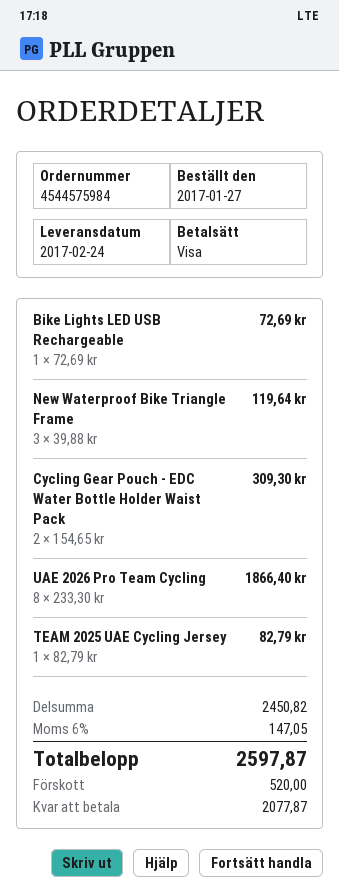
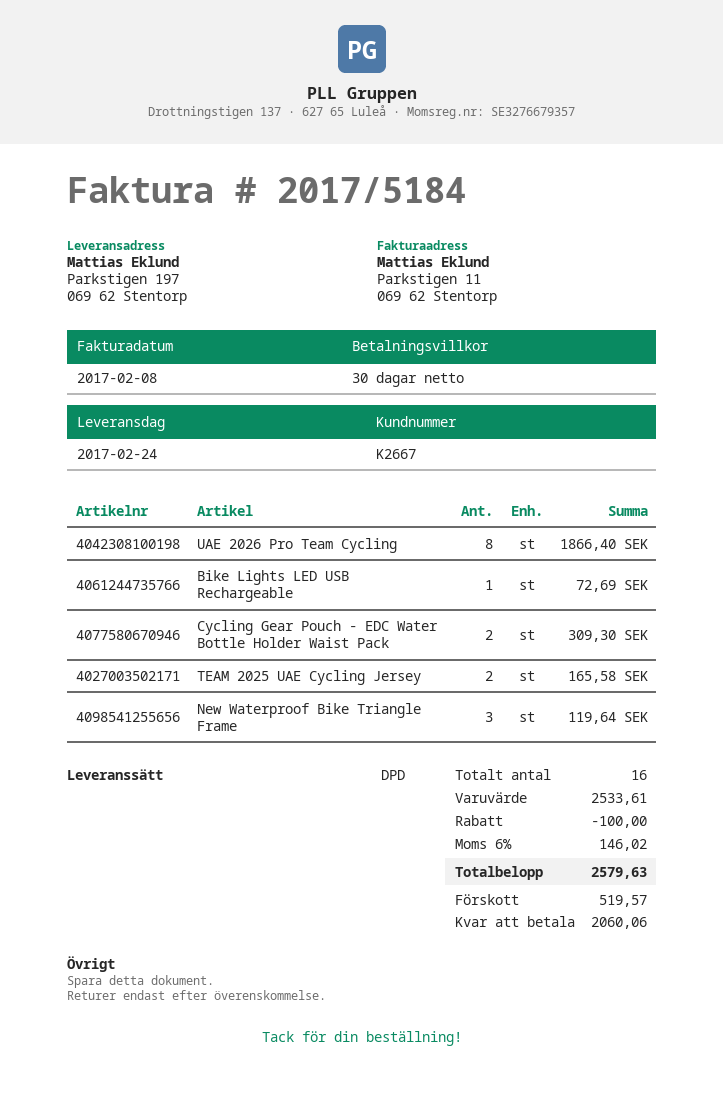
TEAM 2025 UAE Cycling Jersey: 1 for 82.79 -> 2 for 165.58
subtotal: 2450.82 -> 2533.61
discount: none -> 100.00
tax: 6% = 147.05 -> 6% = 146.02
total: 2597.87 -> 2579.63
deposit: 520.00 -> 519.57
balance: 2077.87 -> 2060.06

